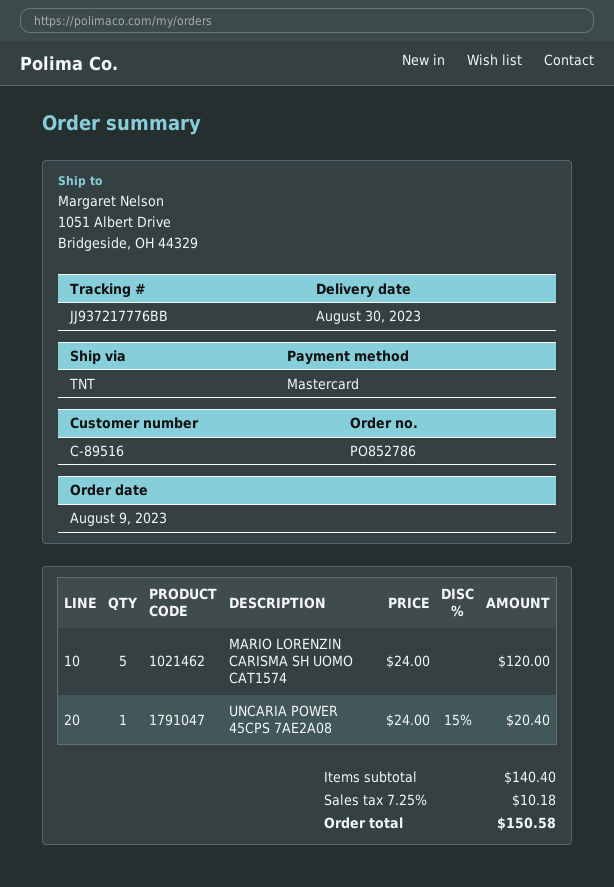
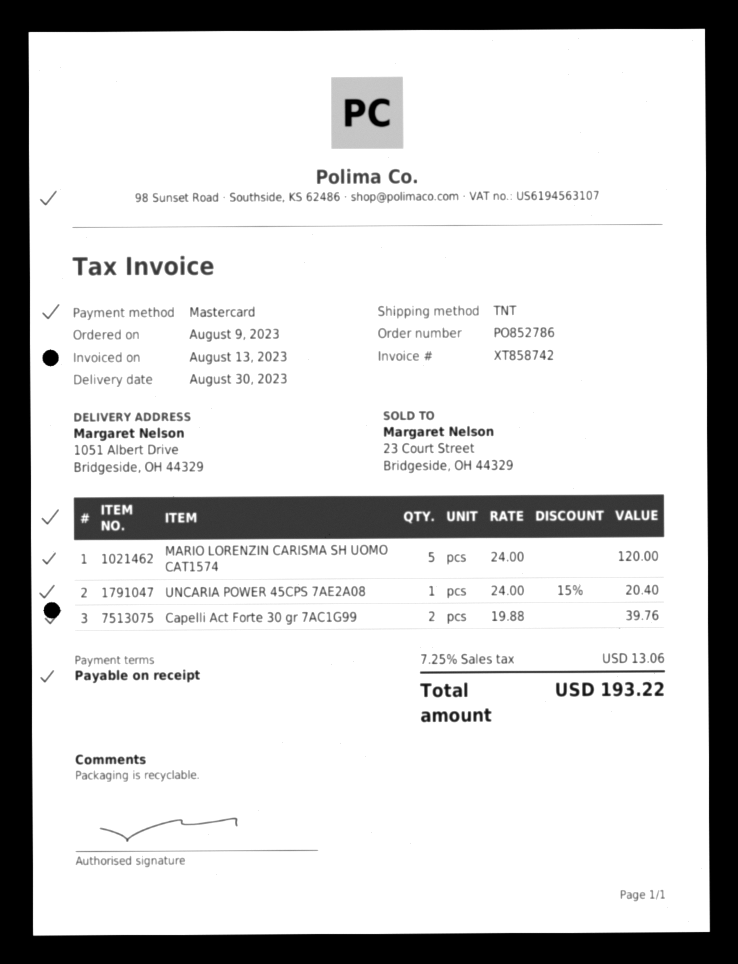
Capelli Act Forte 30 gr 7AC1G99: none -> 2 x 19.88 = 39.76
tax: 7.25% = 10.18 -> 7.25% = 13.06
total: 150.58 -> 193.22

